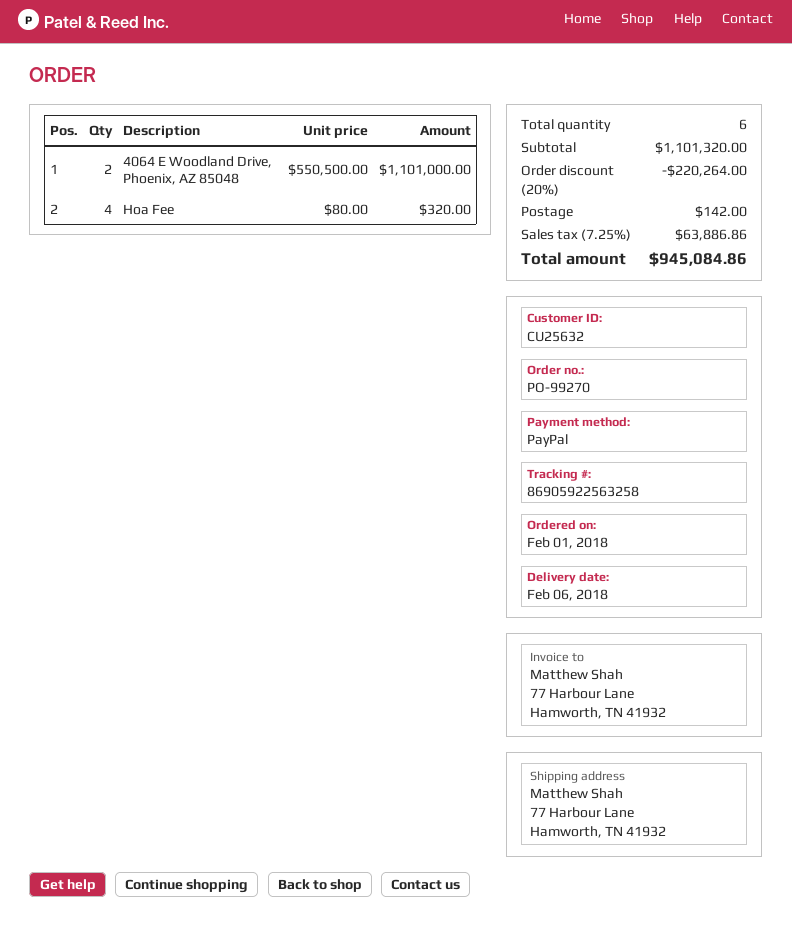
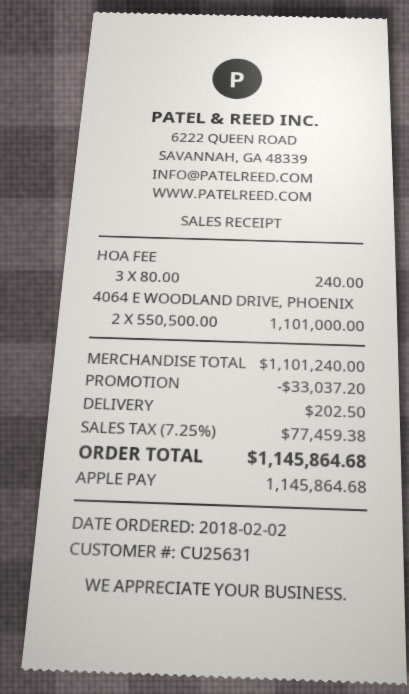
order date: 2018-02-01 -> 2018-02-02
customer number: CU25632 -> CU25631
payment method: PayPal -> Apple Pay
Hoa Fee: 4 x 80.00 = 320.00 -> 3 x 80.00 = 240.00
subtotal: 1101320.00 -> 1101240.00
discount: 220264.00 -> 33037.20
shipping: 142.00 -> 202.50
tax: 7.25% = 63886.86 -> 7.25% = 77459.38
total: 945084.86 -> 1145864.68

